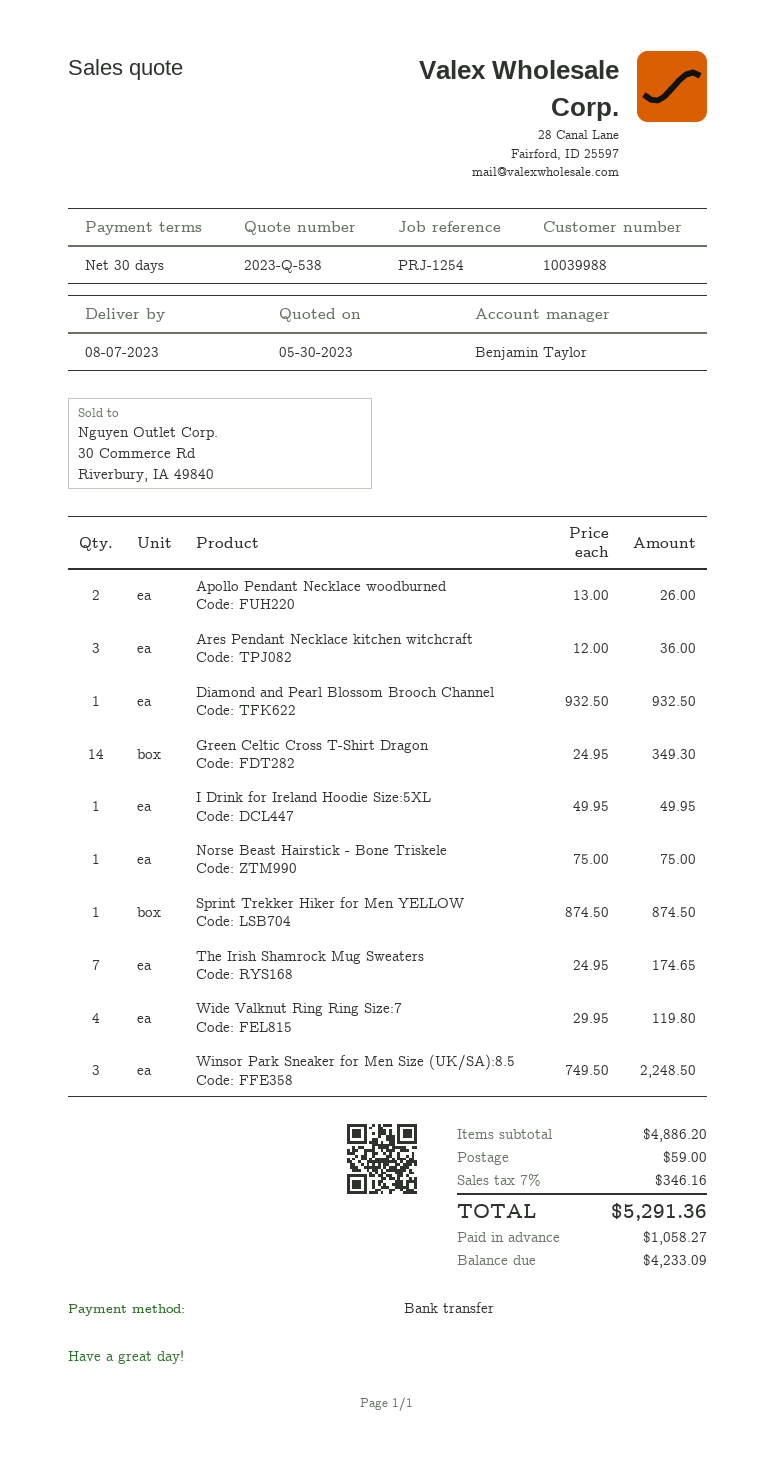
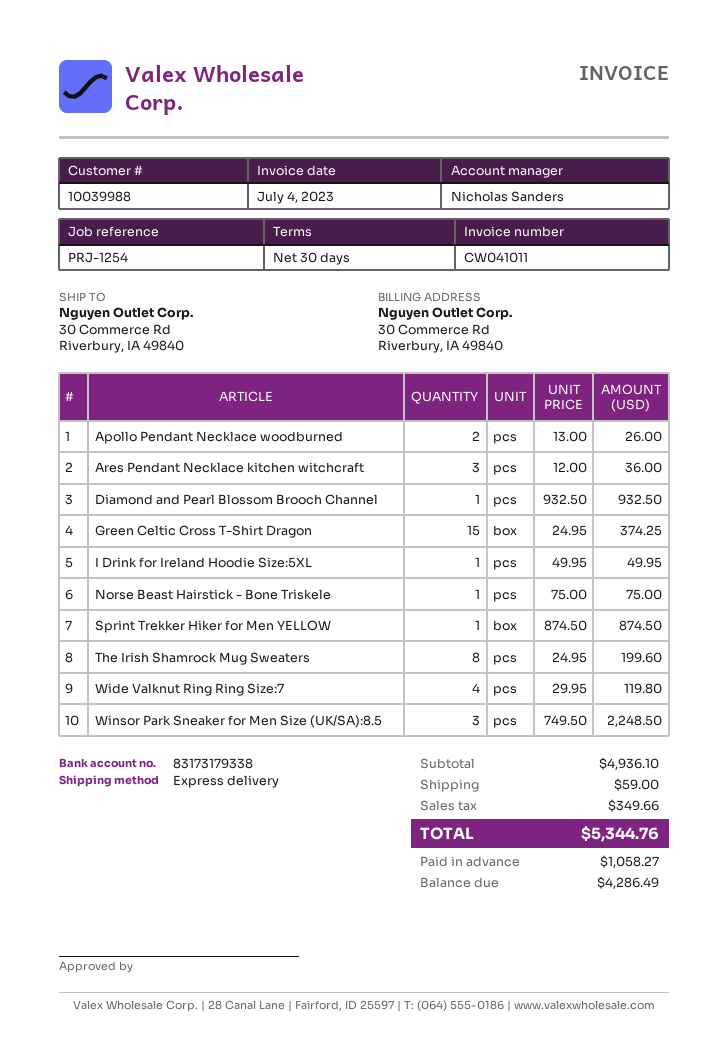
sales rep: Benjamin Taylor -> Nicholas Sanders
Green Celtic Cross T-Shirt Dragon: 14 x 24.95 = 349.30 -> 15 x 24.95 = 374.25
The Irish Shamrock Mug Sweaters: 7 x 24.95 = 174.65 -> 8 x 24.95 = 199.60
subtotal: 4886.20 -> 4936.10
tax: 346.16 -> 349.66
total: 5291.36 -> 5344.76
balance: 4233.09 -> 4286.49

